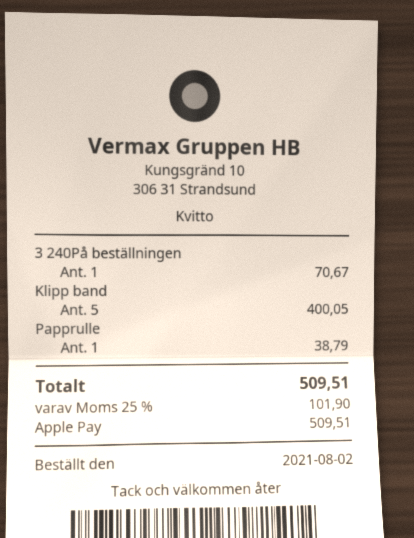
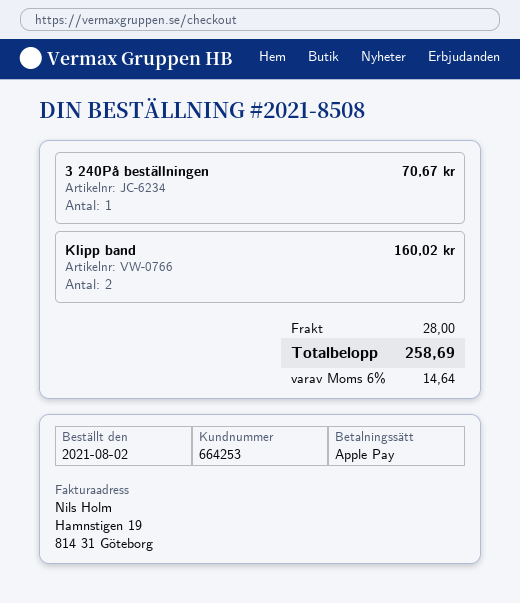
Klipp band: 5 for 400.05 -> 2 for 160.02
Papprulle: 1 for 38.79 -> none
shipping: none -> 28.00
tax: 25% = 101.90 -> 6% = 14.64
total: 509.51 -> 258.69

